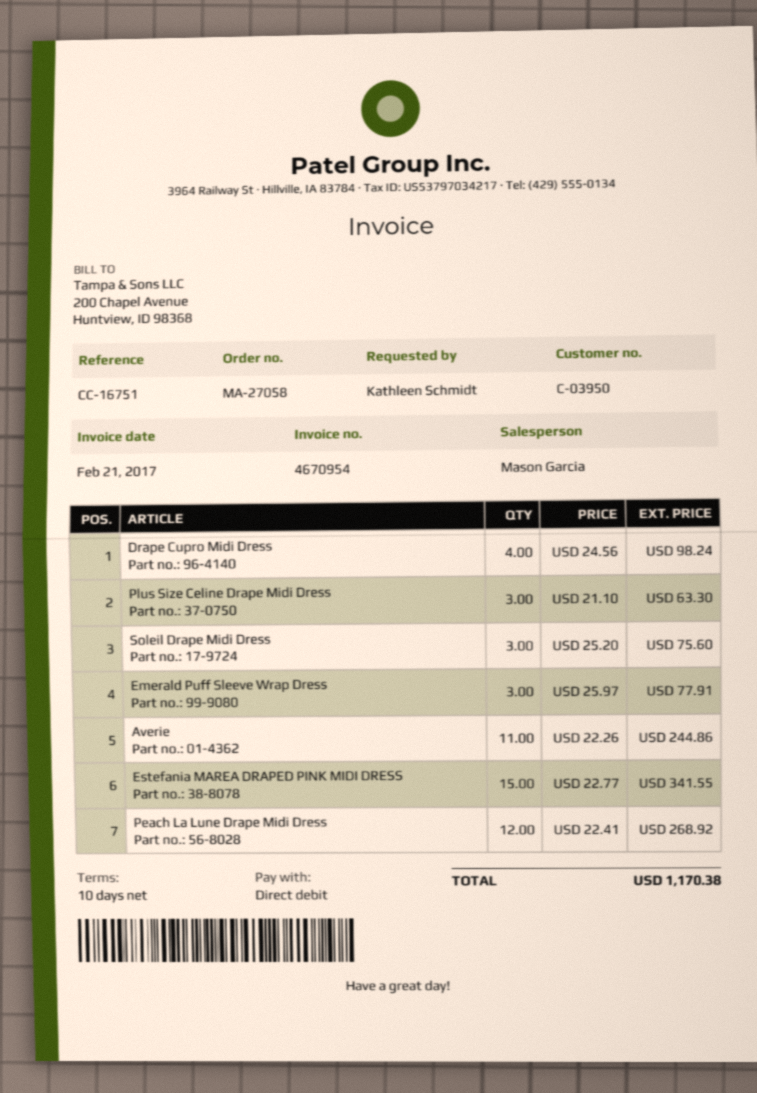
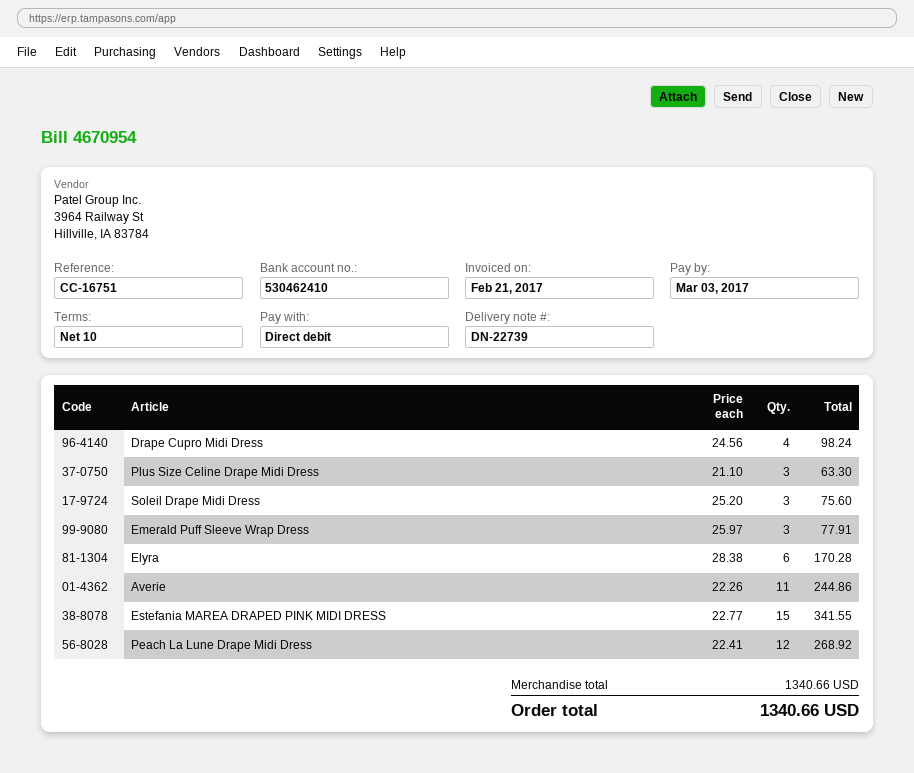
Elyra: none -> 6 x 28.38 = 170.28
total: 1170.38 -> 1340.66

